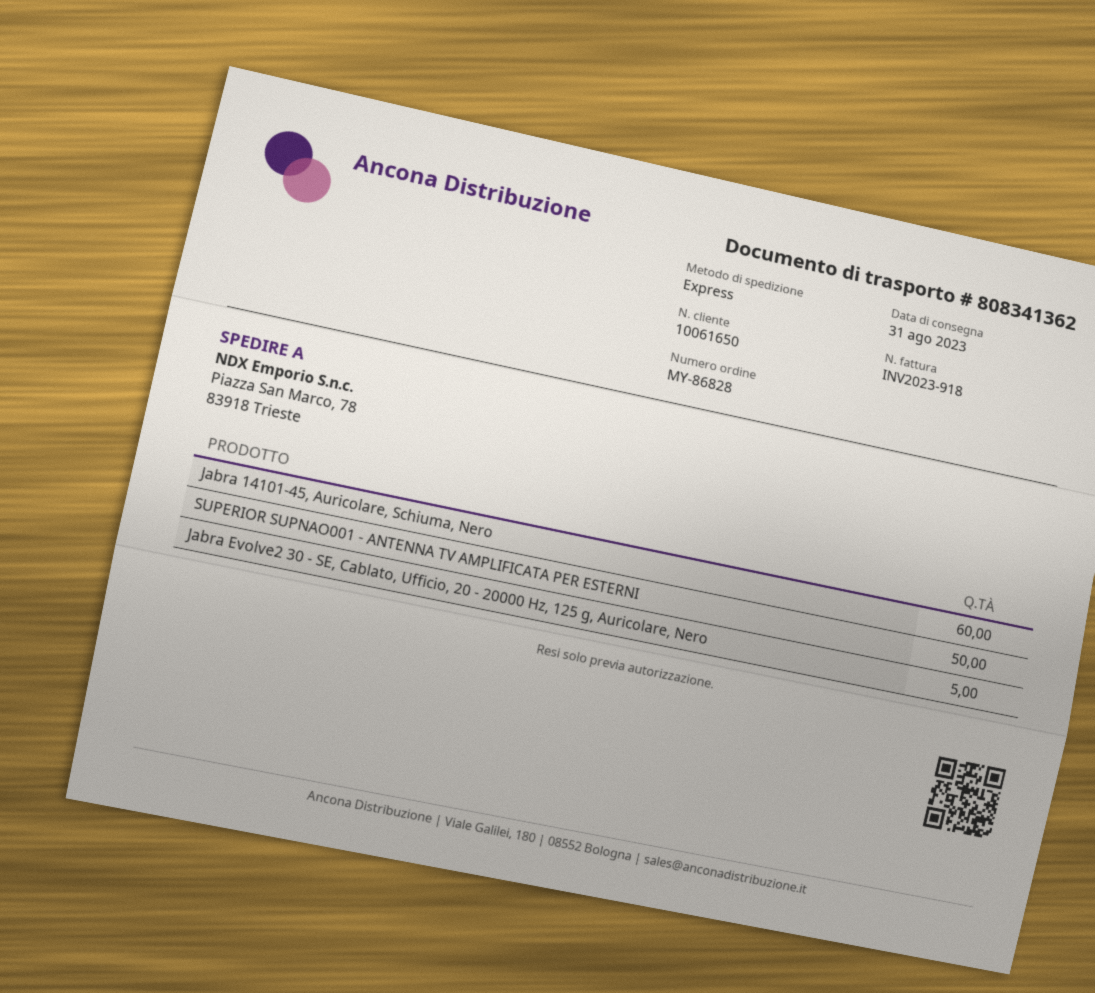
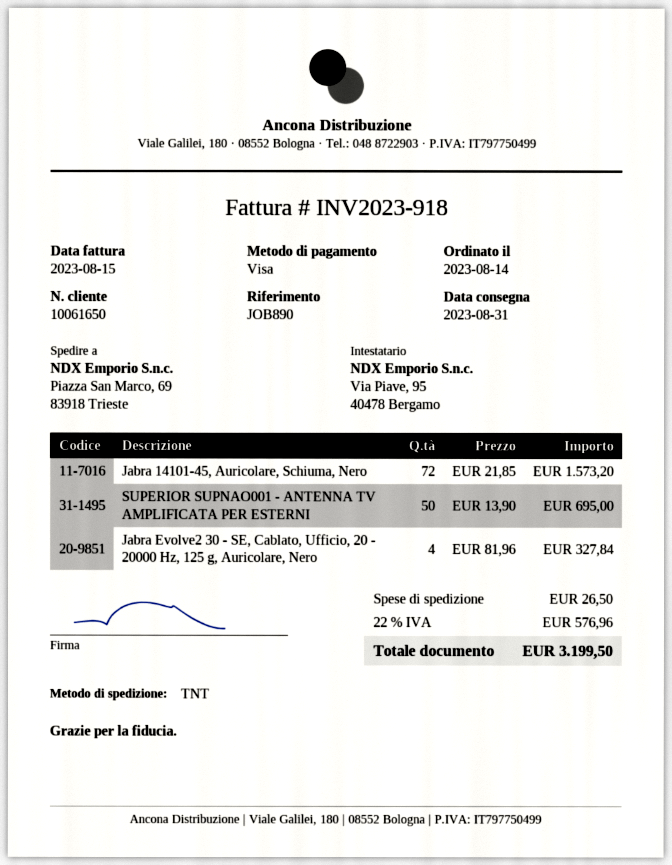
shipping method: express -> TNT
ship to: Piazza San Marco, 78, 83918 Trieste -> Piazza San Marco, 69, 83918 Trieste
Jabra 14101-45, Auricolare, Schiuma, Nero: 60 -> 72
Jabra Evolve2 30 - SE, Cablato, Ufficio, 20 - 20000 Hz, 125 g, Auricolare, Nero: 5 -> 4

